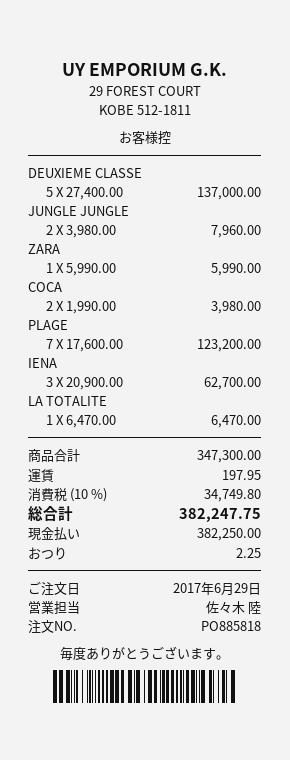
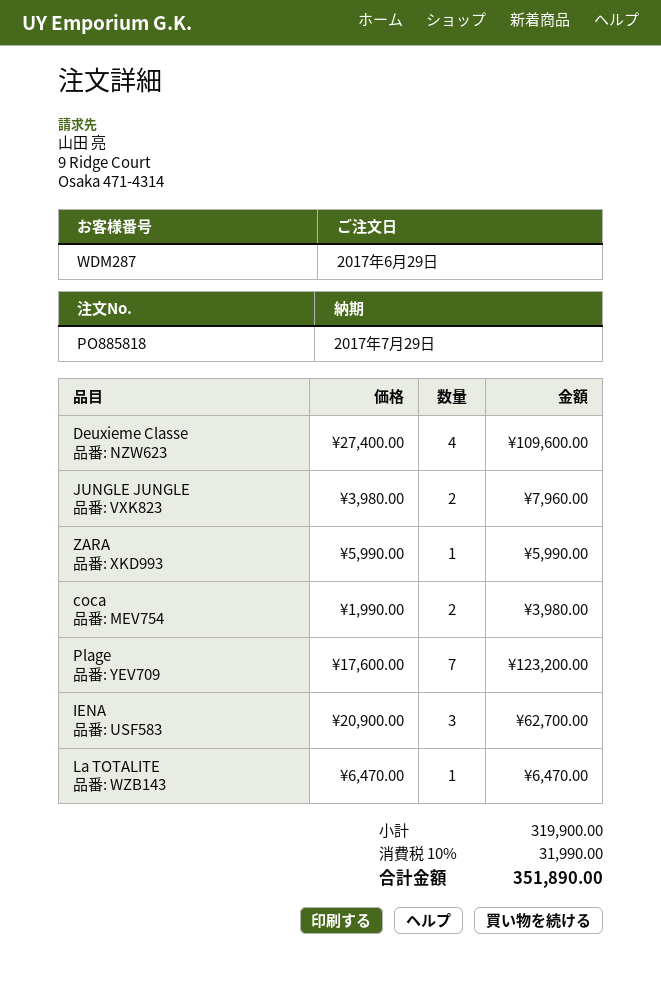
DEUXIEME CLASSE: 5 x 27400.00 = 137000.00 -> 4 x 27400.00 = 109600.00
subtotal: 347300.00 -> 319900.00
shipping: 197.95 -> none
tax: 10% = 34749.80 -> 10% = 31990.00
total: 382247.75 -> 351890.00

